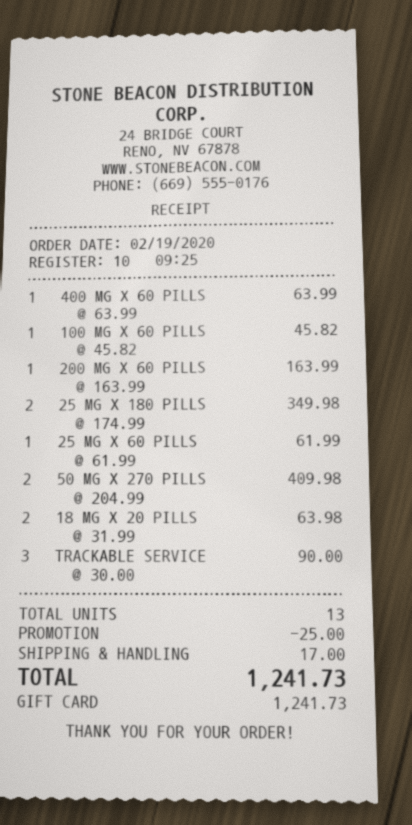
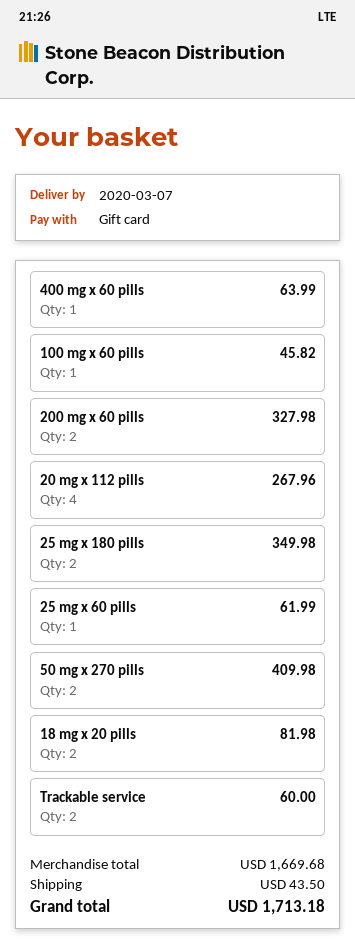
200 MG X 60 PILLS: 1 for 163.99 -> 2 for 327.98
18 MG X 20 PILLS: 2 for 63.98 -> 2 for 81.98
TRACKABLE SERVICE: 3 for 90.00 -> 2 for 60.00
20 mg x 112 pills: none -> 4 for 267.96
discount: 25.00 -> none
shipping: 17.00 -> 43.50
total: 1241.73 -> 1713.18

